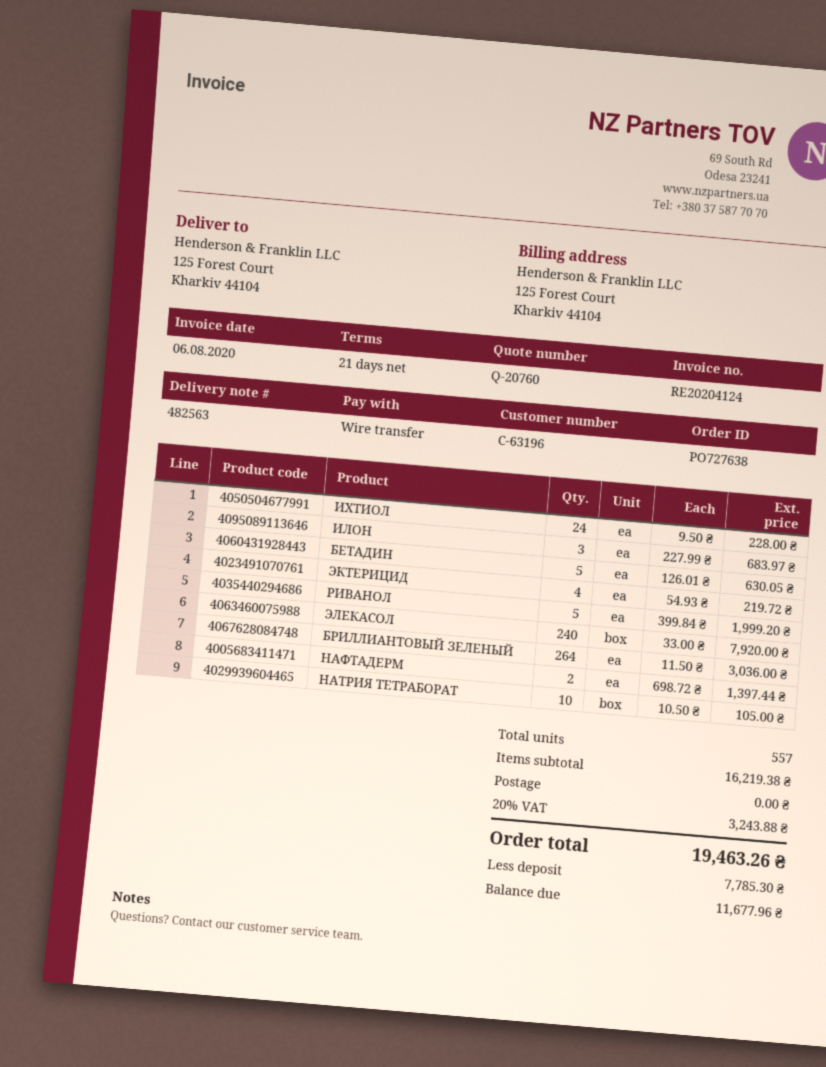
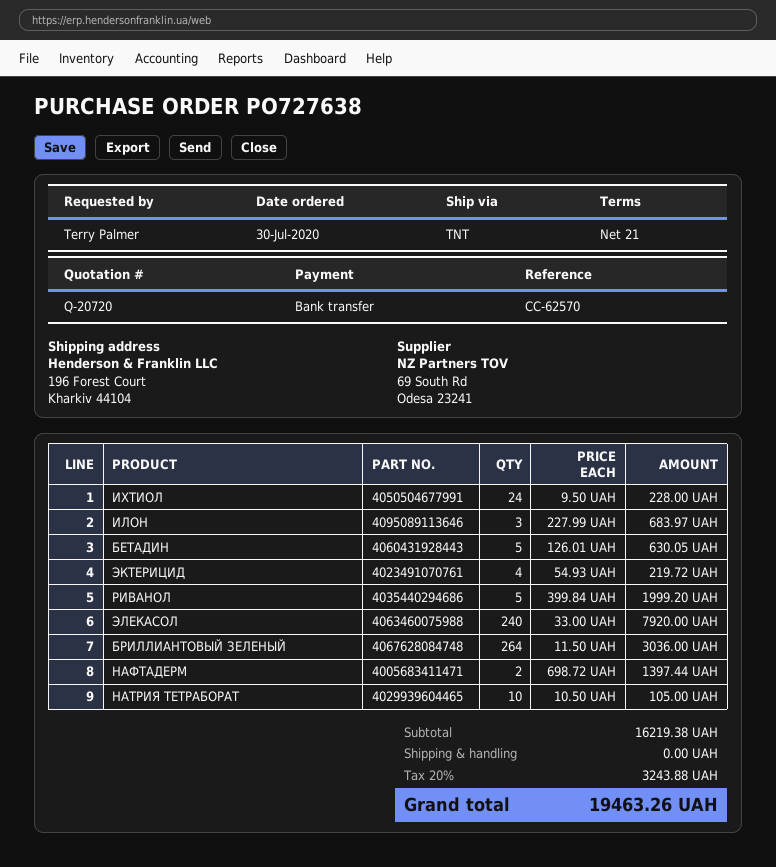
quote number: Q-20760 -> Q-20720
ship to: 125 Forest Court, Kharkiv 44104 -> 196 Forest Court, Kharkiv 44104

